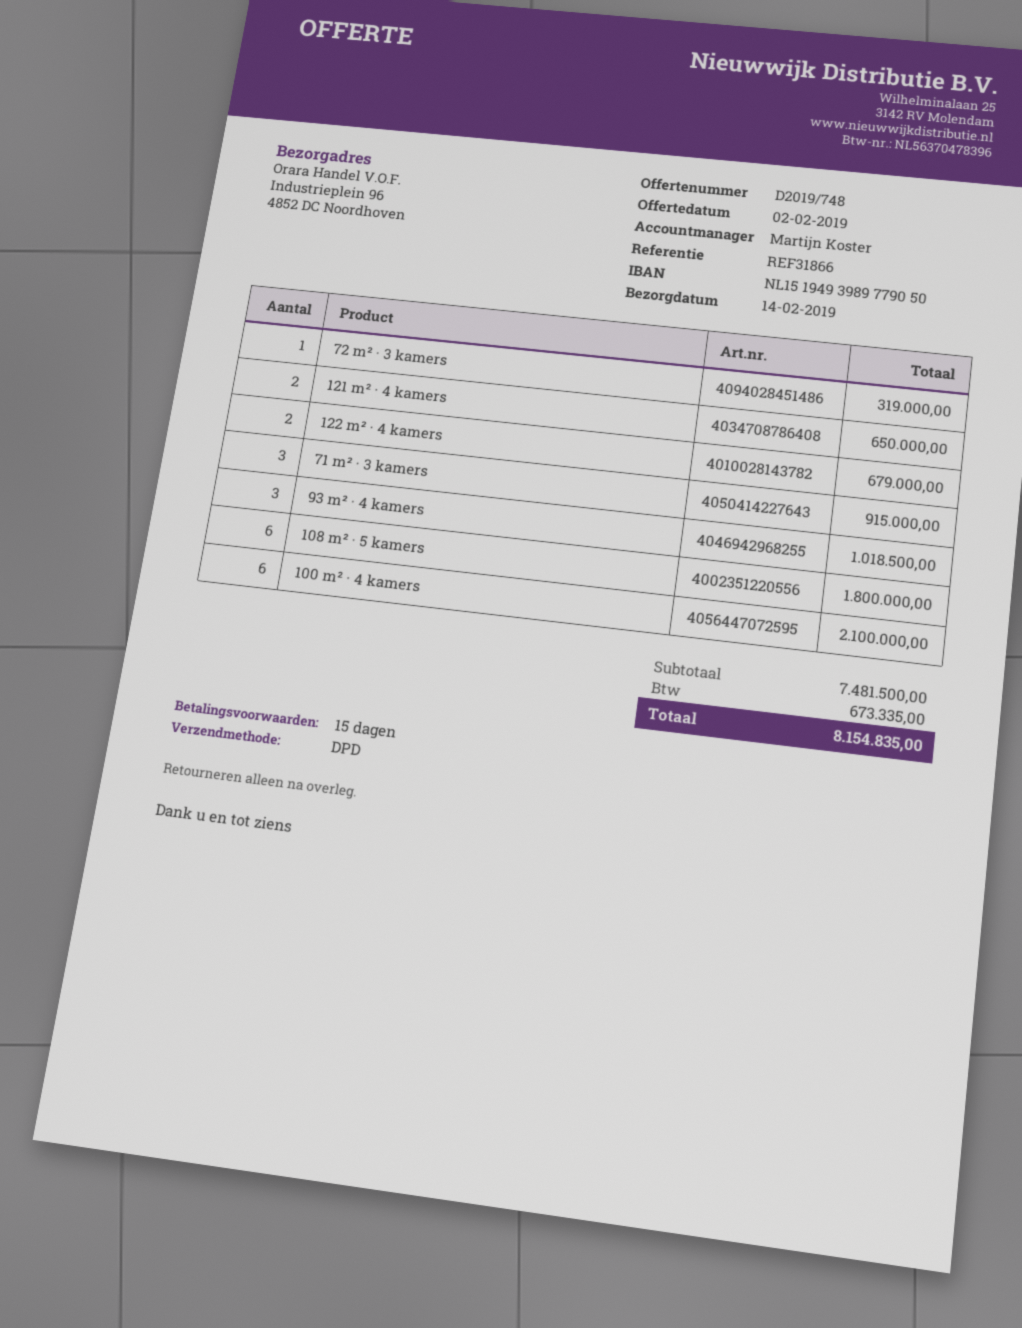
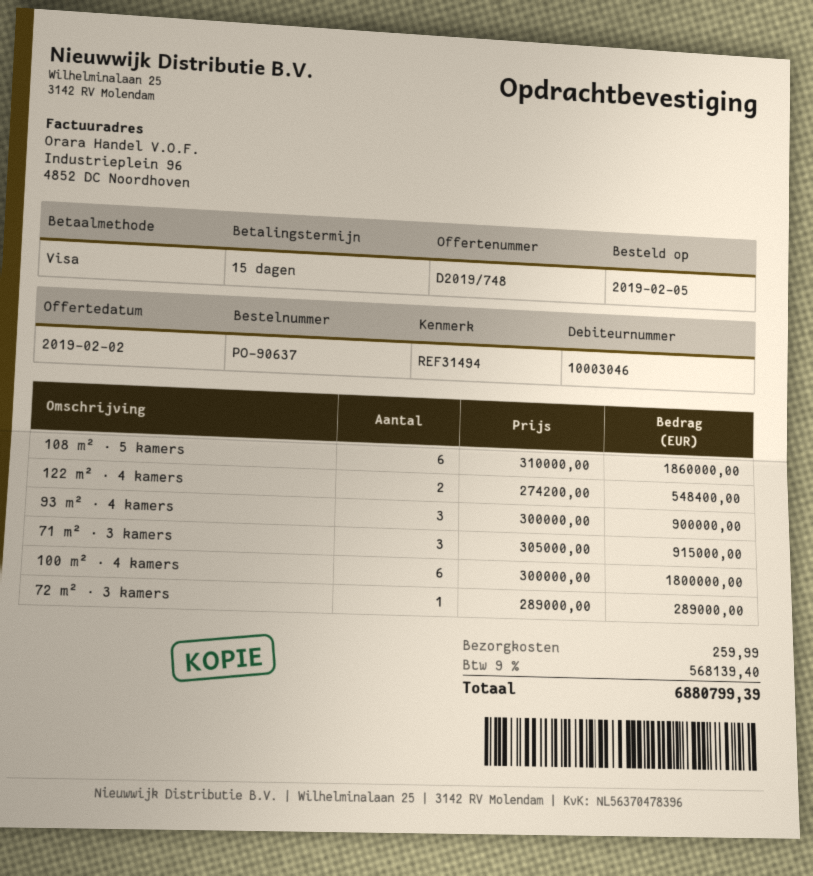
reference: REF31866 -> REF31494
72 m² · 3 kamers: 1 for 319000.00 -> 1 for 289000.00
121 m² · 4 kamers: 2 for 650000.00 -> none
122 m² · 4 kamers: 2 for 679000.00 -> 2 for 548400.00
93 m² · 4 kamers: 3 for 1018500.00 -> 3 for 900000.00
108 m² · 5 kamers: 6 for 1800000.00 -> 6 for 1860000.00
100 m² · 4 kamers: 6 for 2100000.00 -> 6 for 1800000.00
shipping: none -> 259.99
tax: 673335.00 -> 568139.40
total: 8154835.00 -> 6880799.39

